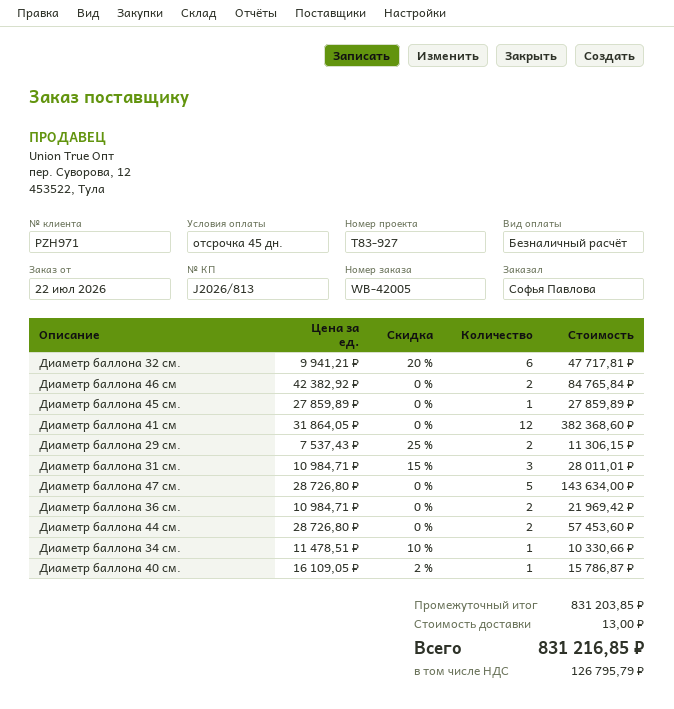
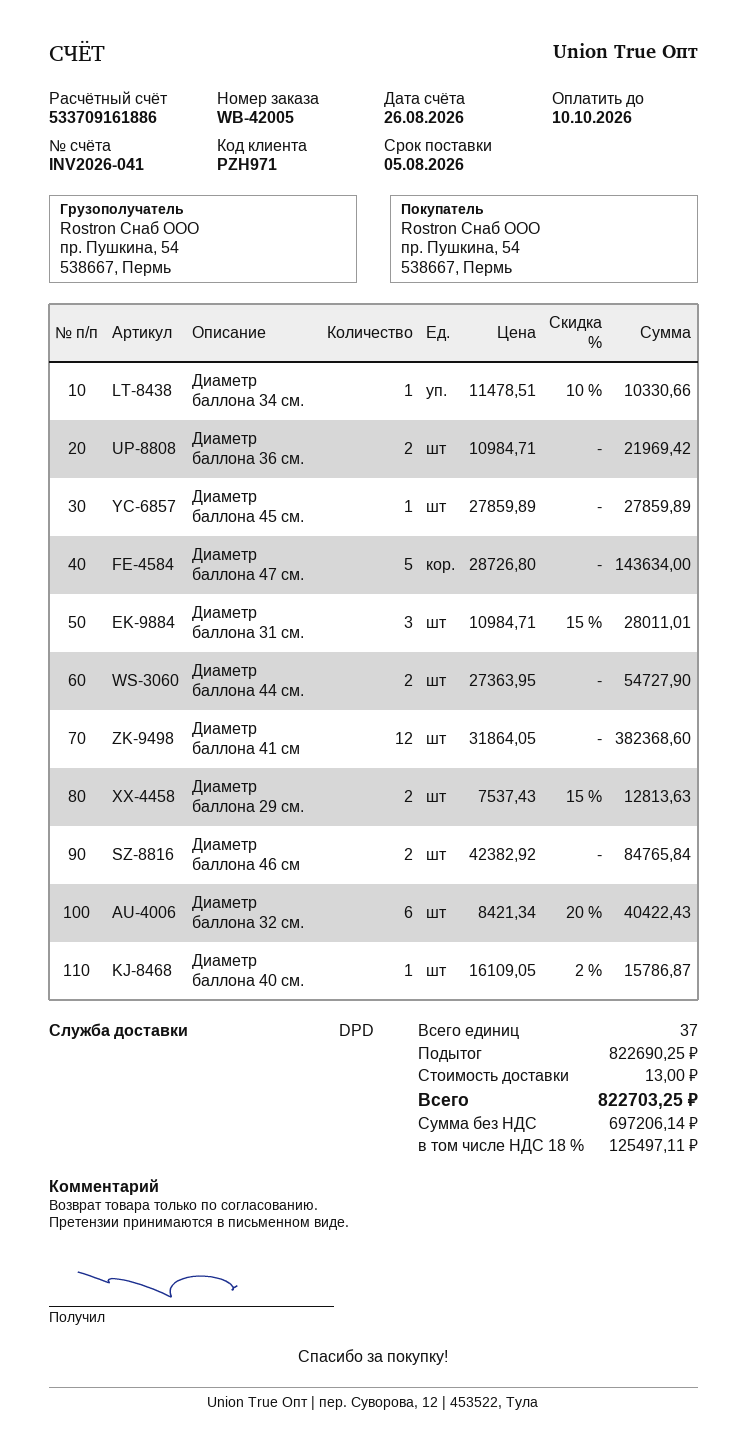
Диаметр баллона 32 см.: 6 x 9941.21 - 20% = 47717.81 -> 6 x 8421.34 - 20% = 40422.43
Диаметр баллона 29 см.: 2 x 7537.43 - 25% = 11306.15 -> 2 x 7537.43 - 15% = 12813.63
Диаметр баллона 44 см.: 2 x 28726.80 = 57453.60 -> 2 x 27363.95 = 54727.90
subtotal: 831203.85 -> 822690.25
tax: 126795.79 -> 125497.11
total: 831216.85 -> 822703.25

